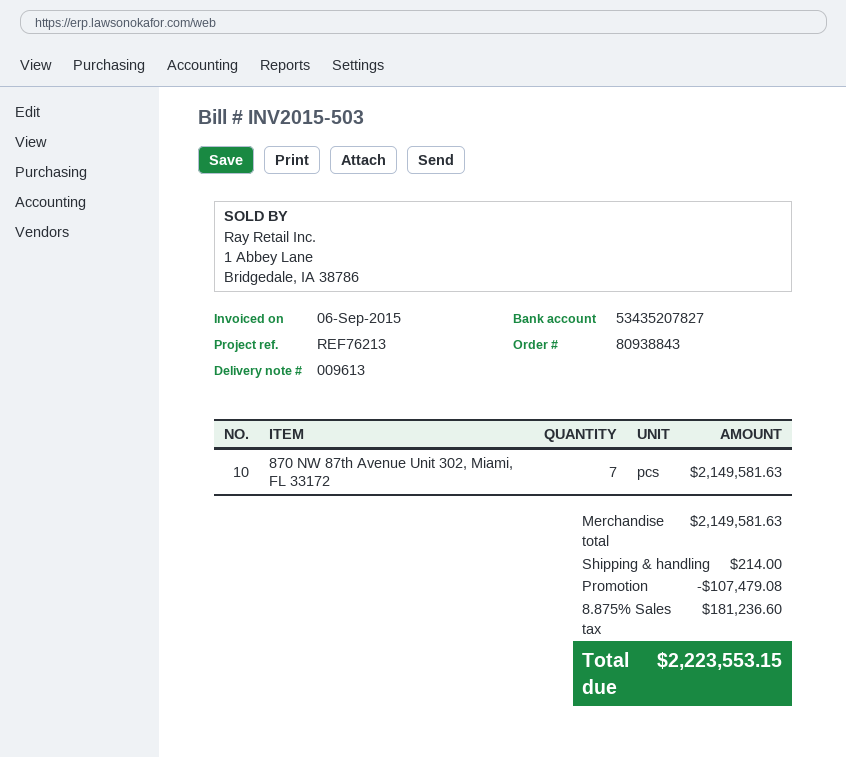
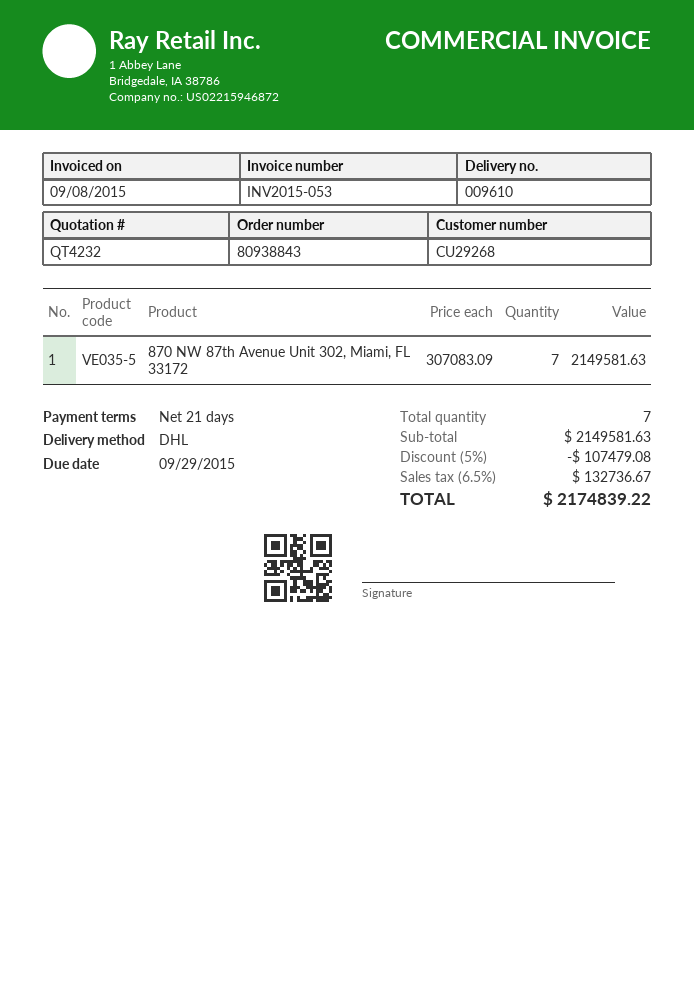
delivery note number: 009613 -> 009610
invoice number: INV2015-503 -> INV2015-053
invoice date: 2015-09-06 -> 2015-09-08
shipping: 214.00 -> none
tax: 8.875% = 181236.60 -> 6.5% = 132736.67
total: 2223553.15 -> 2174839.22

